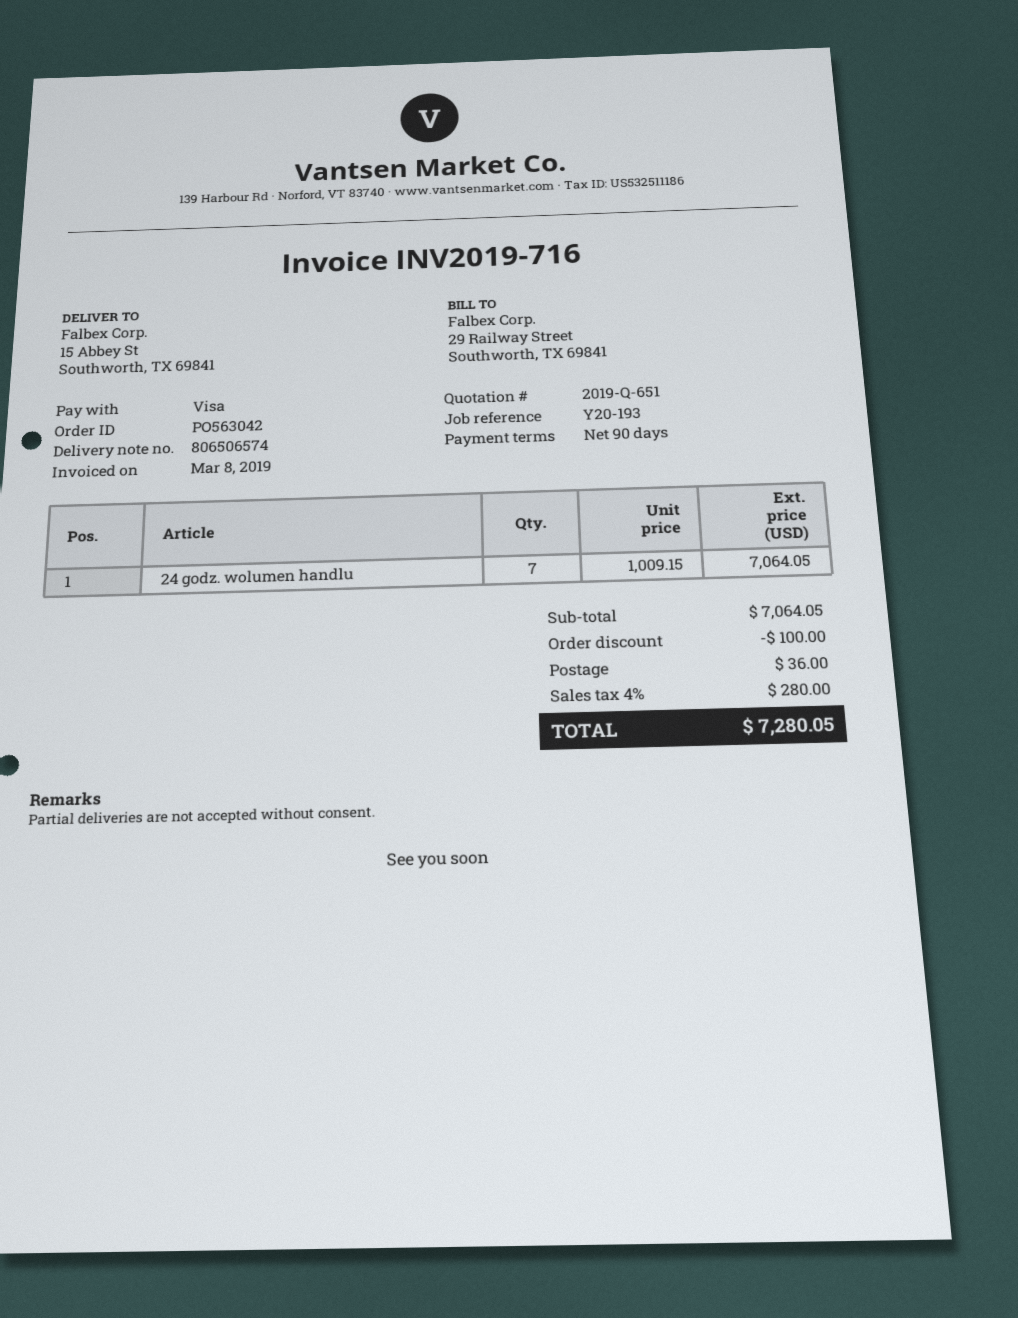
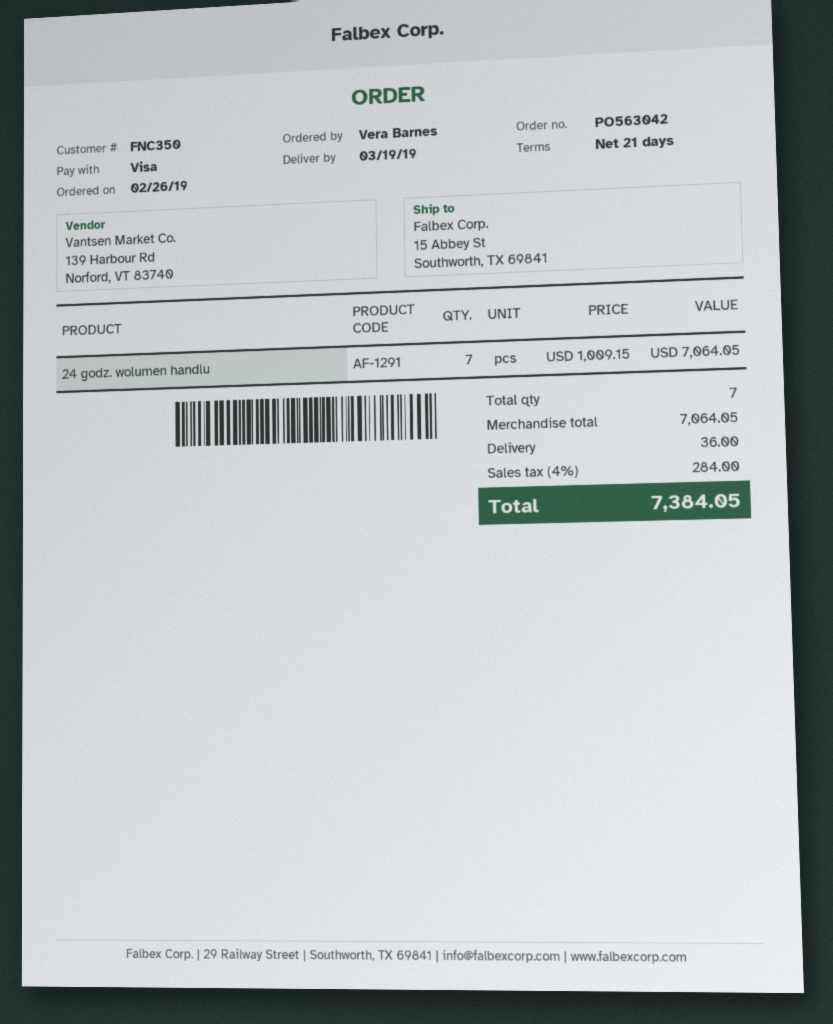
payment terms: 90 days -> 21 days
discount: 100.00 -> none
tax: 4% = 280.00 -> 4% = 284.00
total: 7280.05 -> 7384.05

